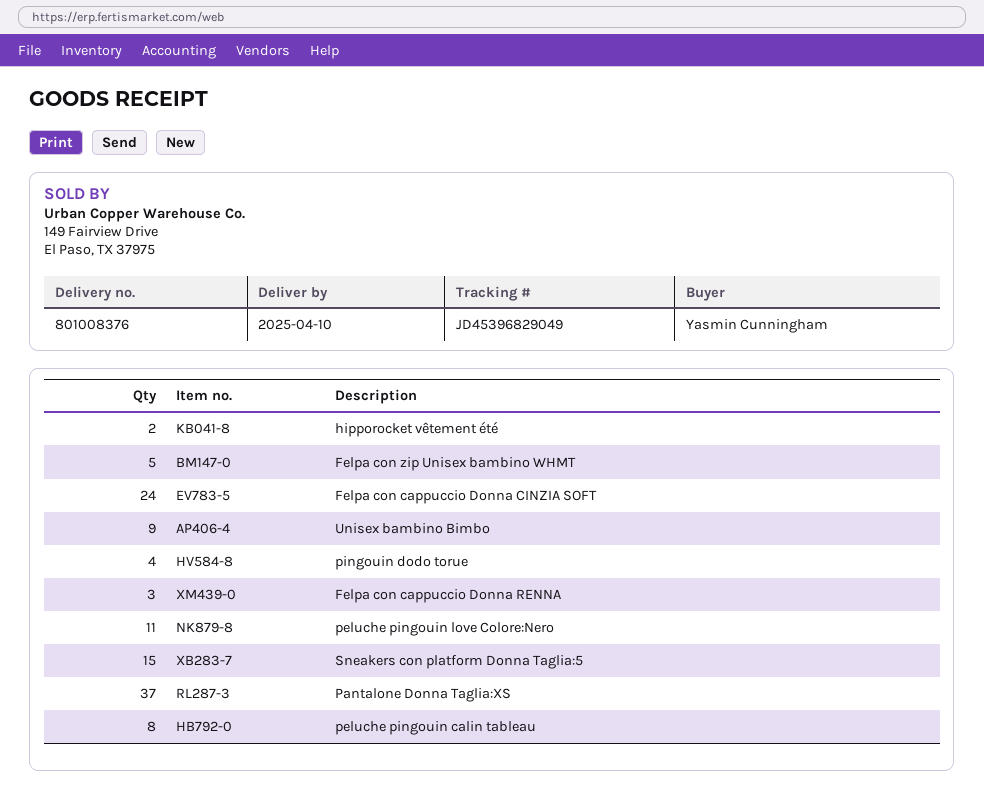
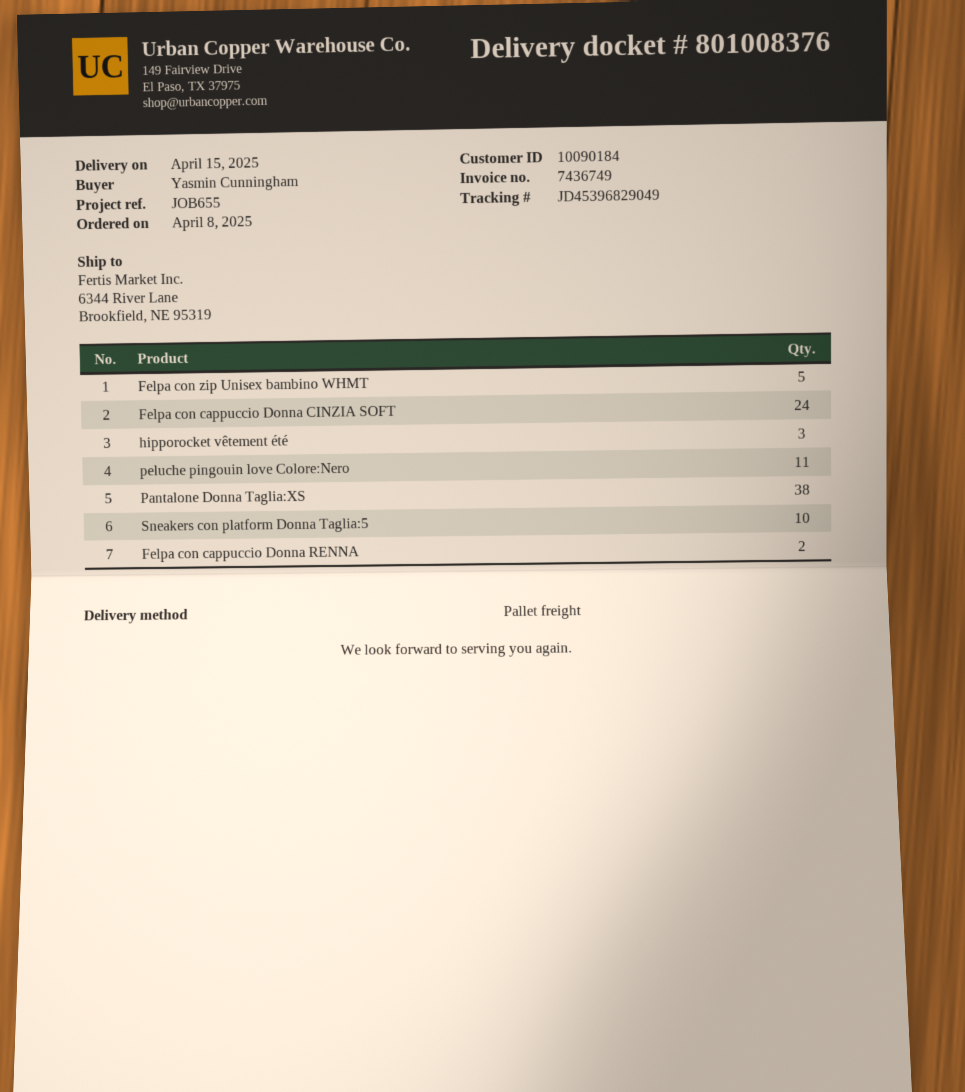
delivery date: 2025-04-10 -> 2025-04-15
hipporocket vêtement été: 2 -> 3
Unisex bambino Bimbo: 9 -> none
pingouin dodo torue: 4 -> none
Felpa con cappuccio Donna RENNA: 3 -> 2
Sneakers con platform Donna Taglia:5: 15 -> 10
Pantalone Donna Taglia:XS: 37 -> 38
peluche pingouin calin tableau: 8 -> none

